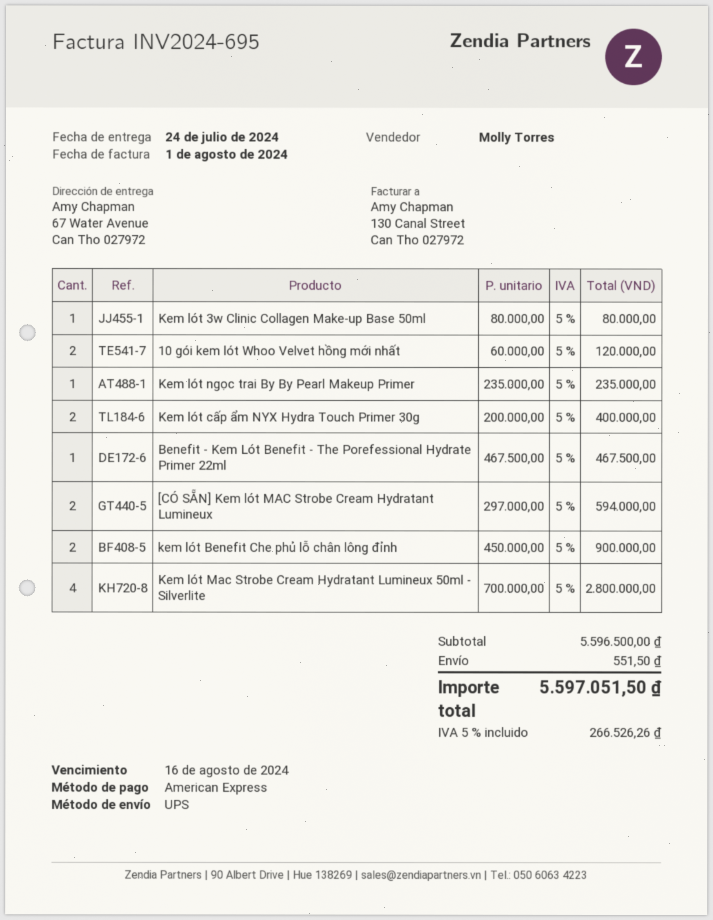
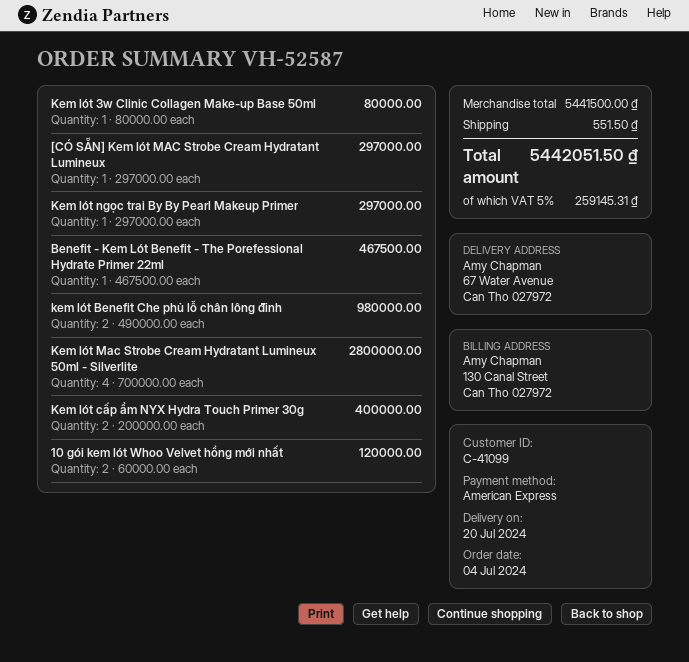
delivery date: 2024-07-24 -> 2024-07-20
Kem lót ngọc trai By By Pearl Makeup Primer: 1 x 235000.00 = 235000.00 -> 1 x 297000.00 = 297000.00
[CÓ SẴN] Kem lót MAC Strobe Cream Hydratant Lumineux: 2 x 297000.00 = 594000.00 -> 1 x 297000.00 = 297000.00
kem lót Benefit Che phủ lỗ chân lông đỉnh: 2 x 450000.00 = 900000.00 -> 2 x 490000.00 = 980000.00
subtotal: 5596500.00 -> 5441500.00
tax: 5% = 266526.26 -> 5% = 259145.31
total: 5597051.50 -> 5442051.50

